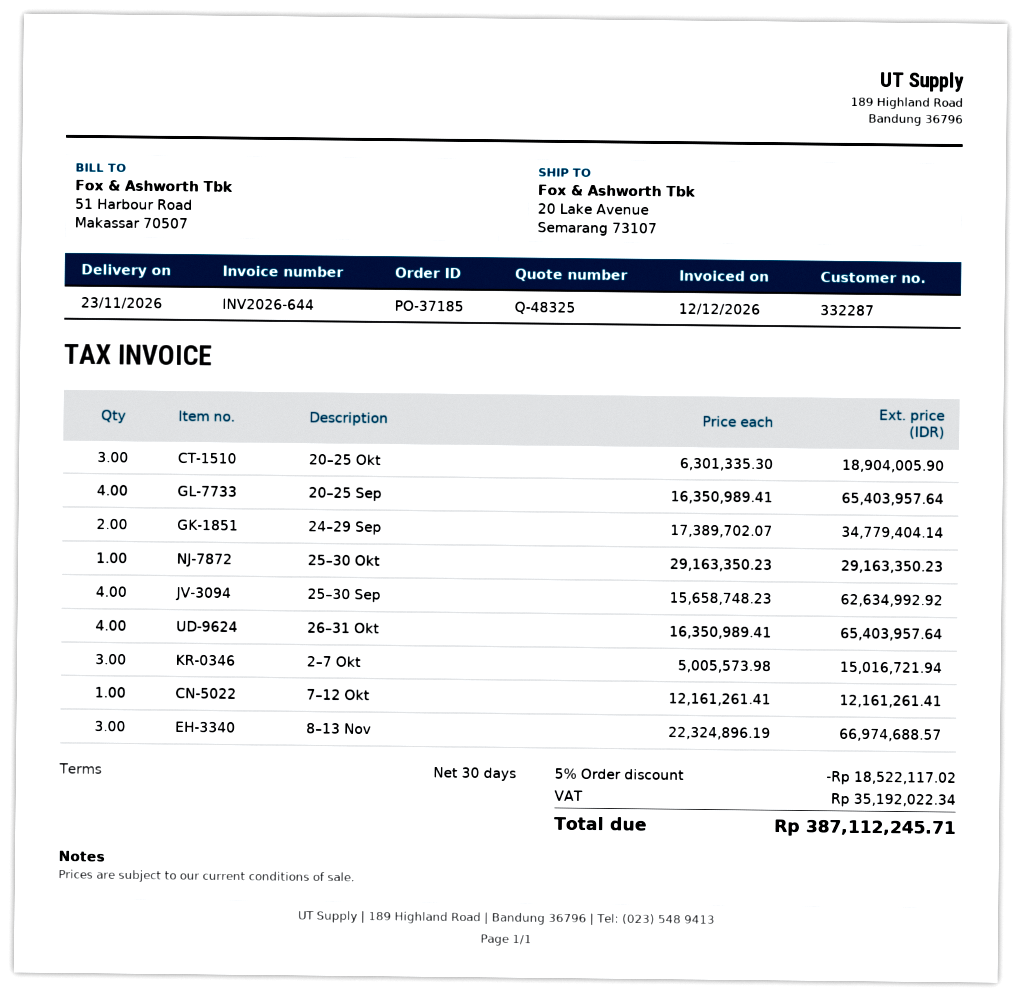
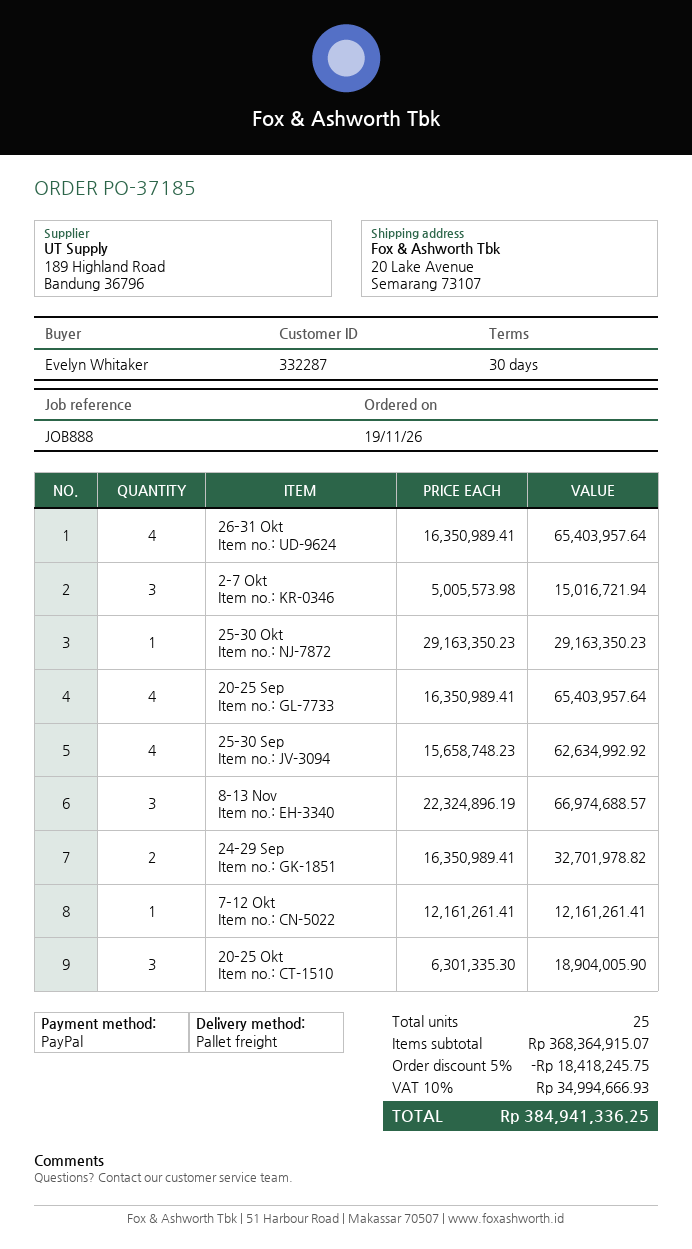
24–29 Sep: 2 x 17389702.07 = 34779404.14 -> 2 x 16350989.41 = 32701978.82
discount: 5% = 18522117.02 -> 5% = 18418245.75
tax: 35192022.34 -> 34994666.93
total: 387112245.71 -> 384941336.25

